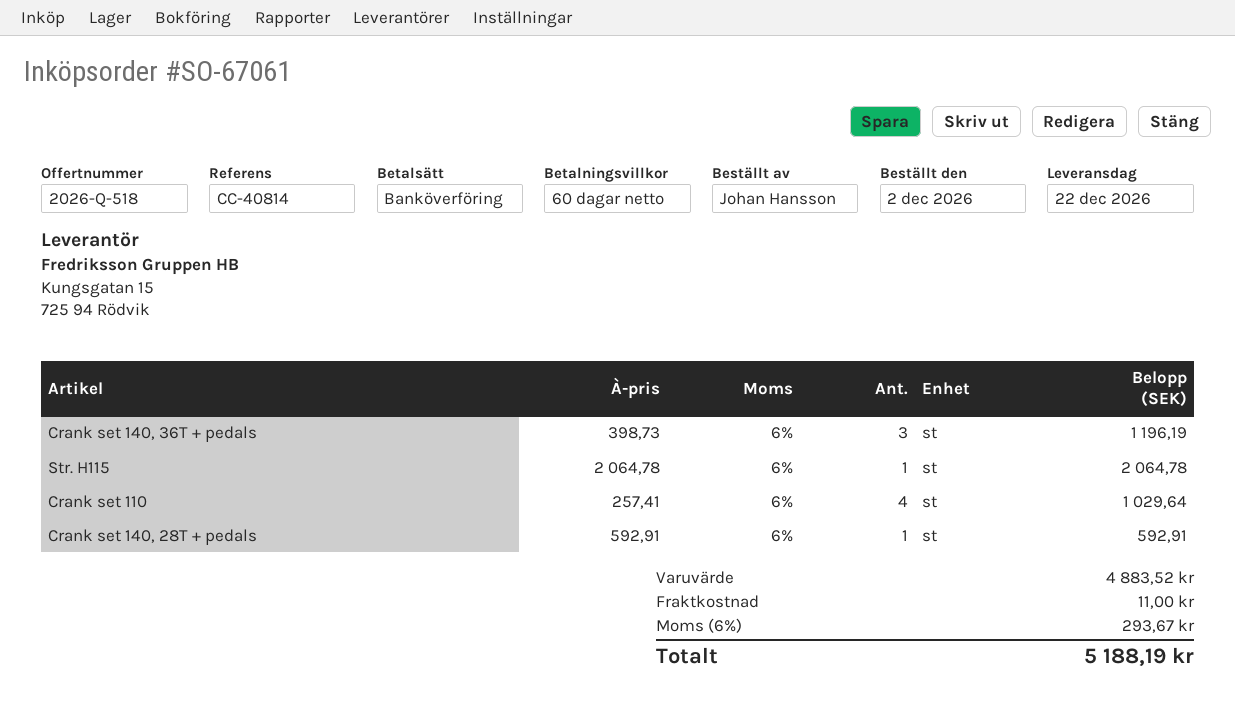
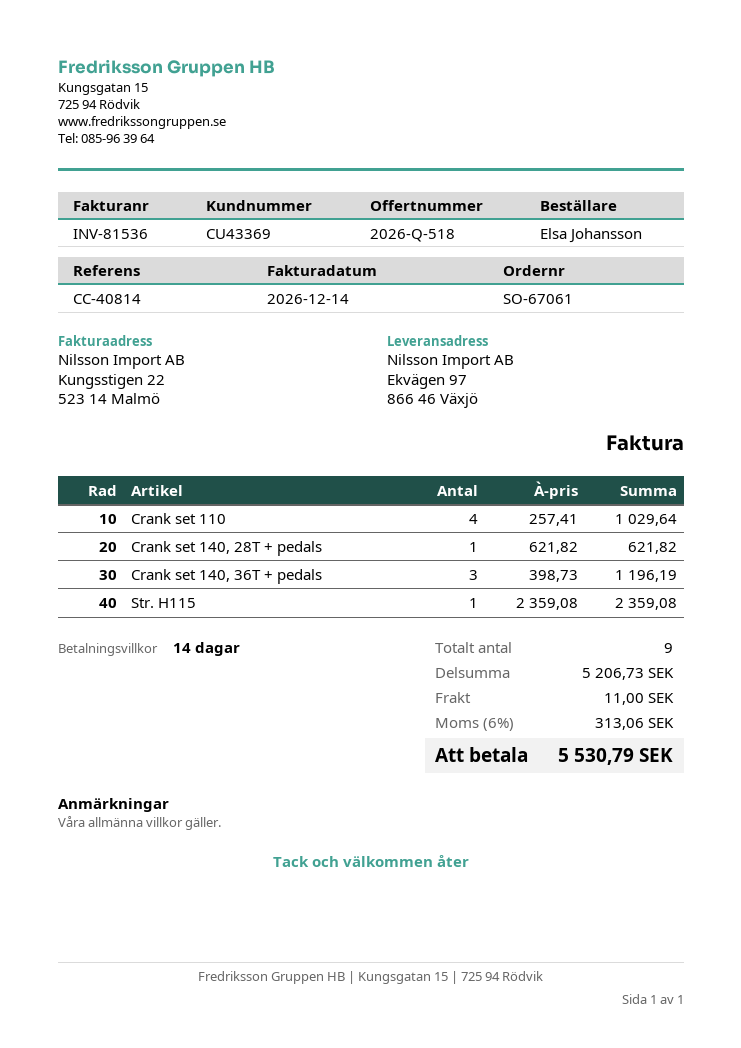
payment terms: 60 days -> 14 days
ordered by: Johan Hansson -> Elsa Johansson
Str. H115: 1 x 2064.78 = 2064.78 -> 1 x 2359.08 = 2359.08
Crank set 140, 28T + pedals: 1 x 592.91 = 592.91 -> 1 x 621.82 = 621.82
subtotal: 4883.52 -> 5206.73
tax: 6% = 293.67 -> 6% = 313.06
total: 5188.19 -> 5530.79

